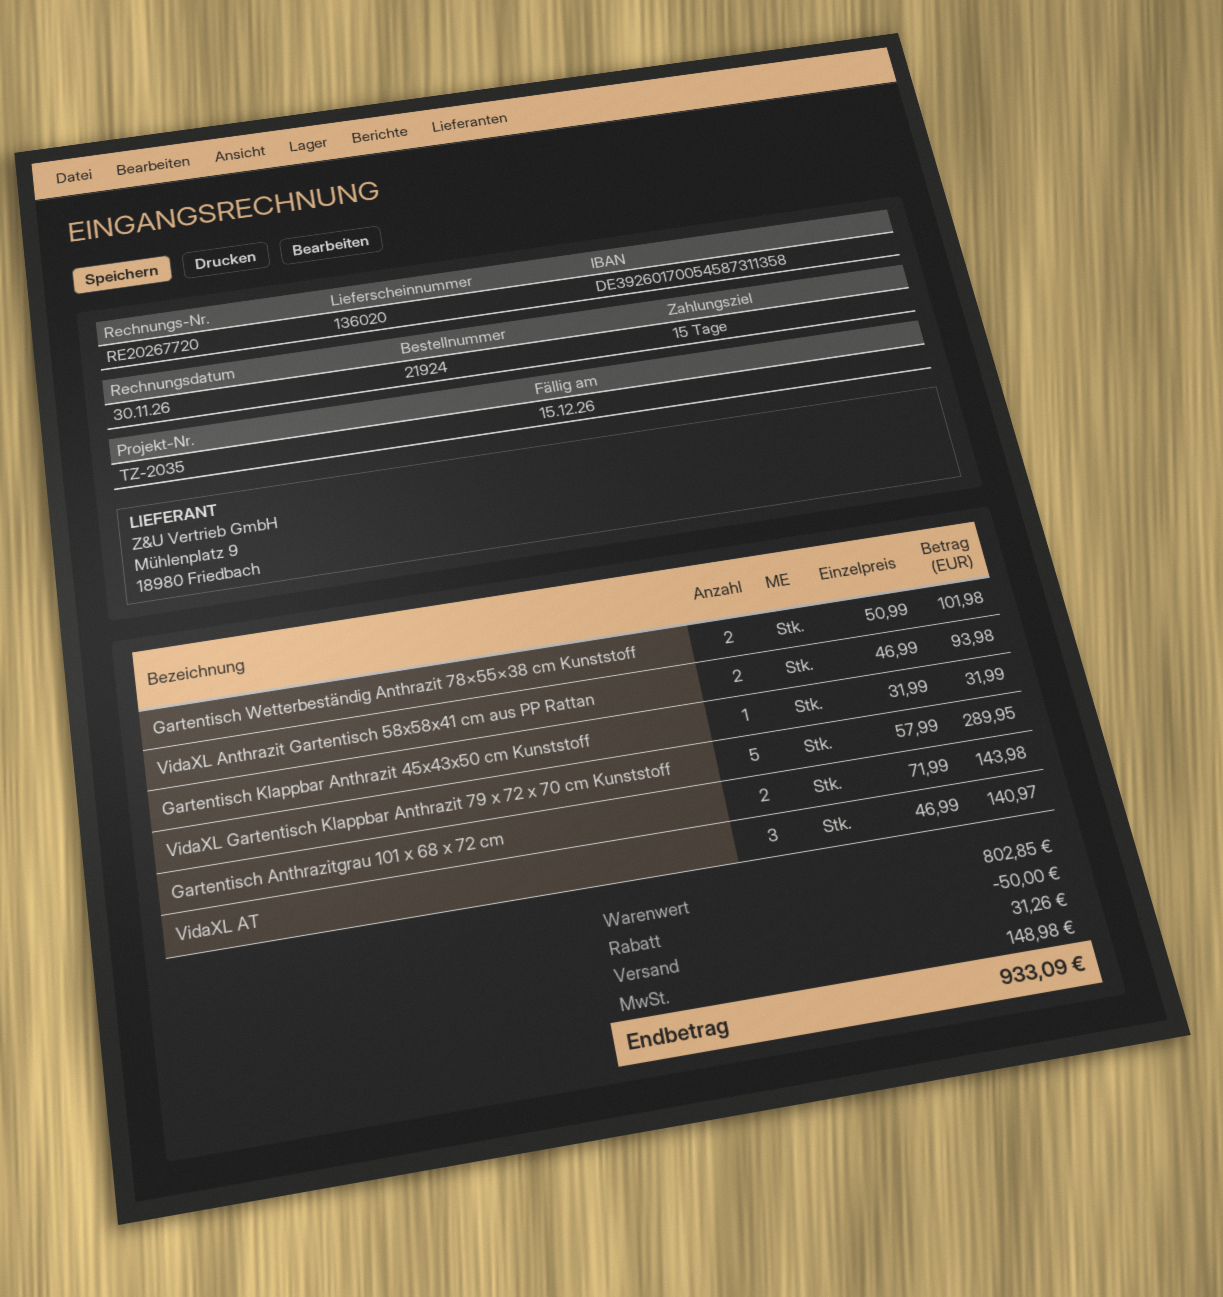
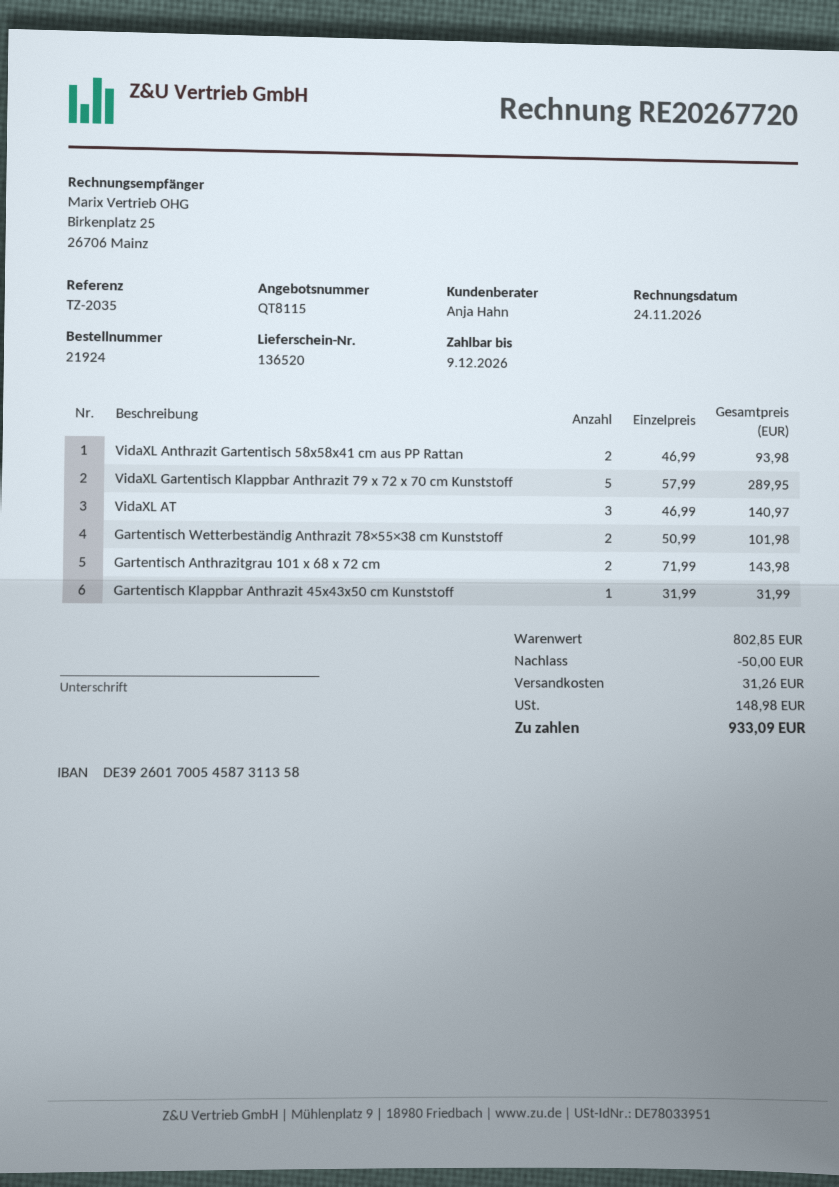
delivery note number: 136020 -> 136520
invoice date: 2026-11-30 -> 2026-11-24
due date: 2026-12-15 -> 2026-12-09

